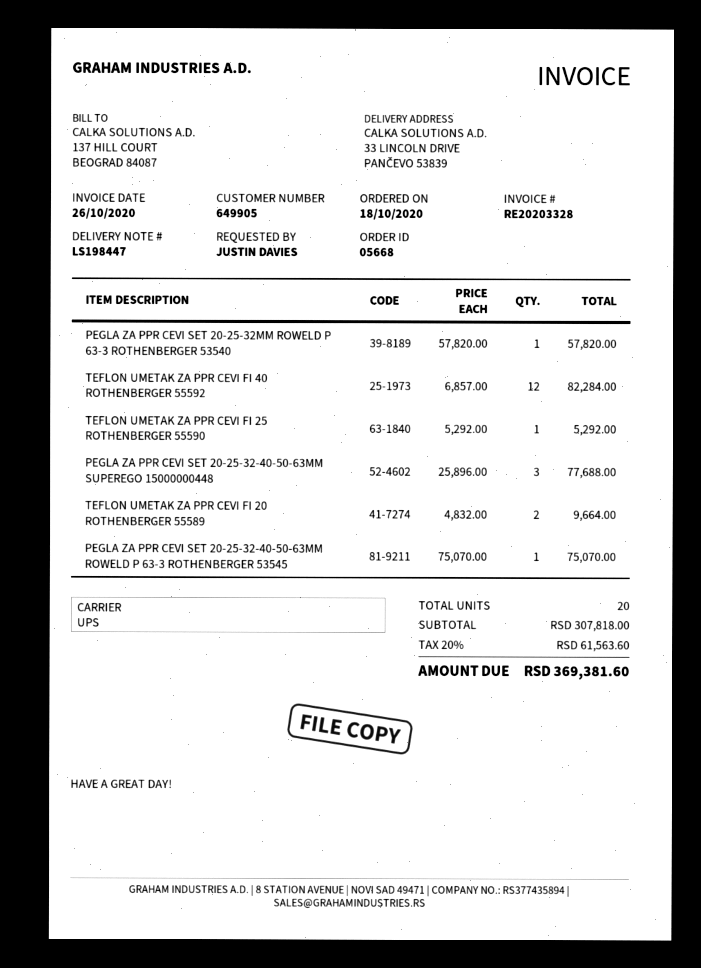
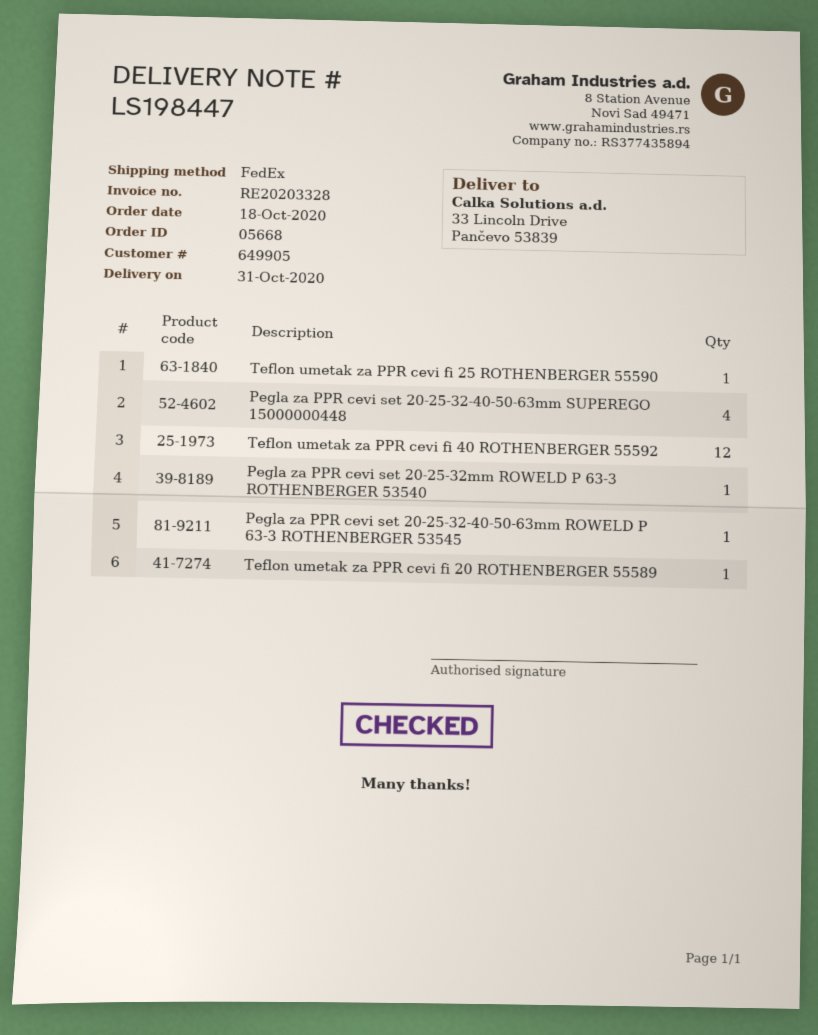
shipping method: UPS -> FedEx
PEGLA ZA PPR CEVI SET 20-25-32-40-50-63MM SUPEREGO 15000000448: 3 -> 4
TEFLON UMETAK ZA PPR CEVI FI 20 ROTHENBERGER 55589: 2 -> 1

